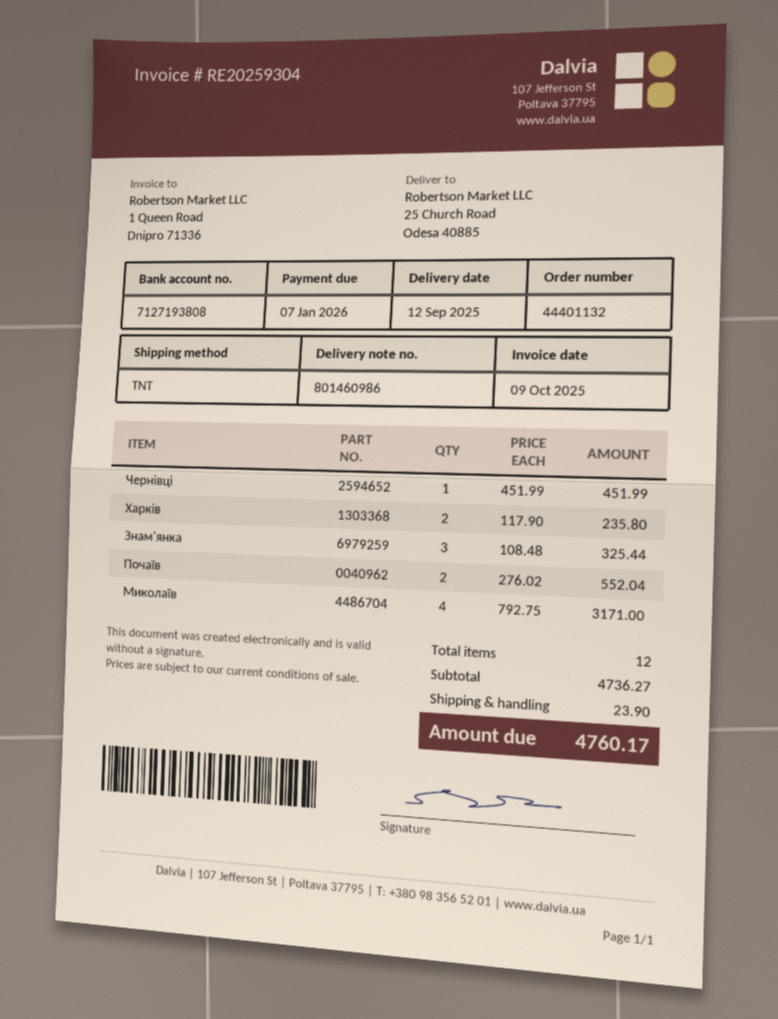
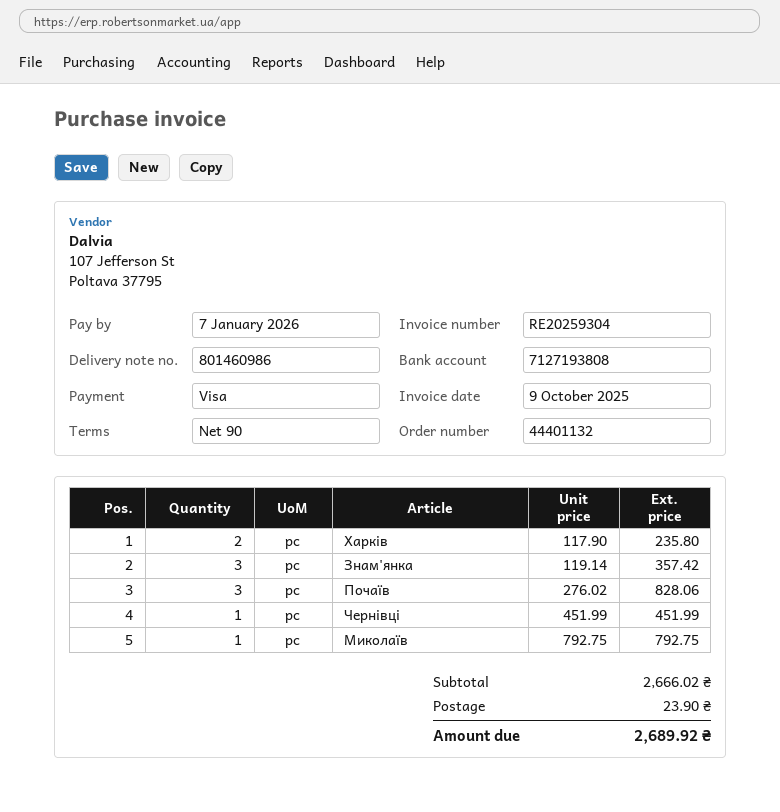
Знам'янка: 3 x 108.48 = 325.44 -> 3 x 119.14 = 357.42
Почаїв: 2 x 276.02 = 552.04 -> 3 x 276.02 = 828.06
Миколаїв: 4 x 792.75 = 3171.00 -> 1 x 792.75 = 792.75
subtotal: 4736.27 -> 2666.02
total: 4760.17 -> 2689.92

